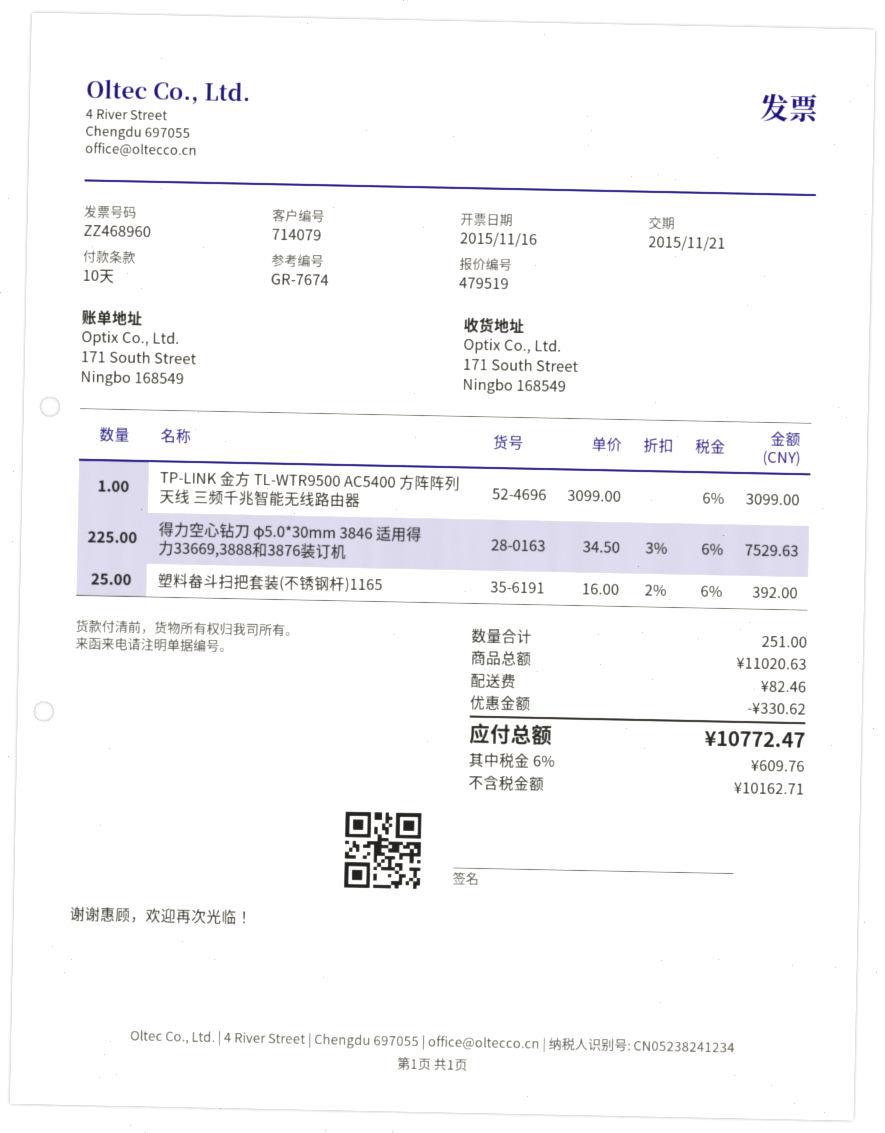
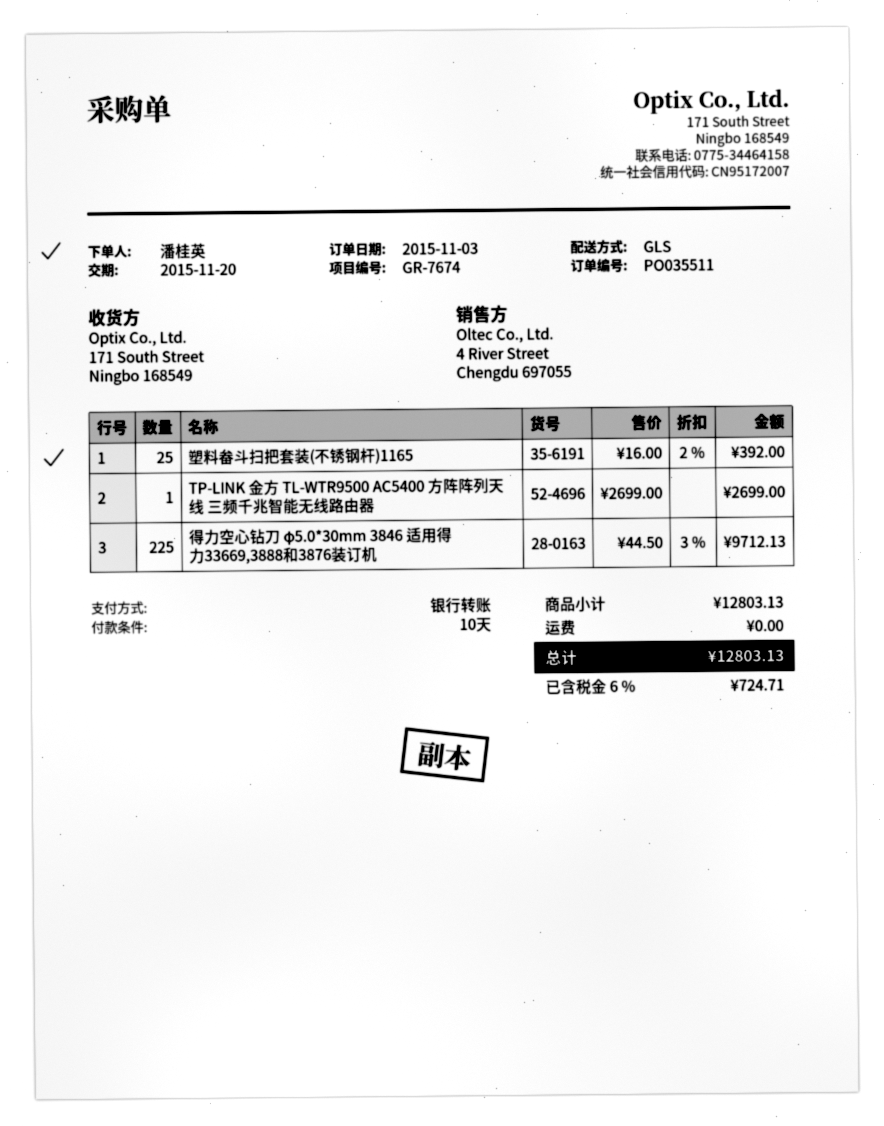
delivery date: 2015-11-21 -> 2015-11-20
TP-LINK 金方 TL-WTR9500 AC5400 方阵阵列天线 三频千兆智能无线路由器: 1 x 3099.00 = 3099.00 -> 1 x 2699.00 = 2699.00
得力空心钻刀 φ5.0*30mm 3846 适用得力33669,3888和3876装订机: 225 x 34.50 - 3% = 7529.63 -> 225 x 44.50 - 3% = 9712.13
subtotal: 11020.63 -> 12803.13
discount: 330.62 -> none
shipping: 82.46 -> 0.00
tax: 6% = 609.76 -> 6% = 724.71
total: 10772.47 -> 12803.13

